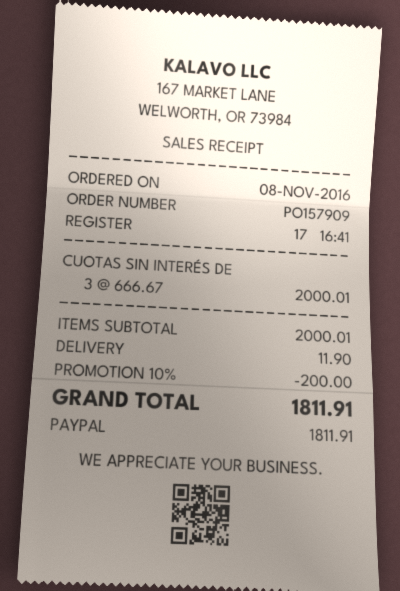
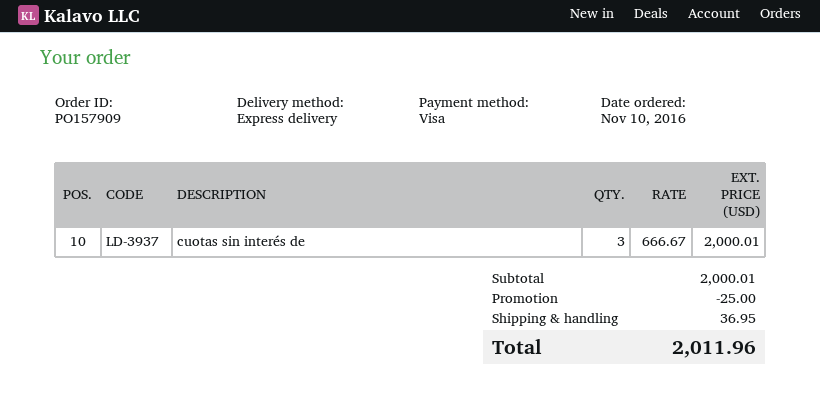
order date: 2016-11-08 -> 2016-11-10
payment method: PayPal -> Visa
discount: 200.00 -> 25.00
shipping: 11.90 -> 36.95
total: 1811.91 -> 2011.96

